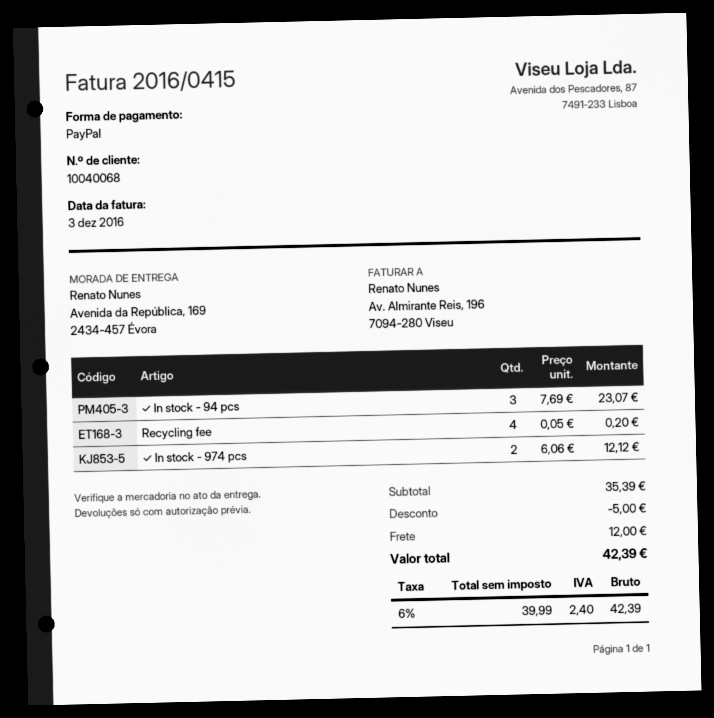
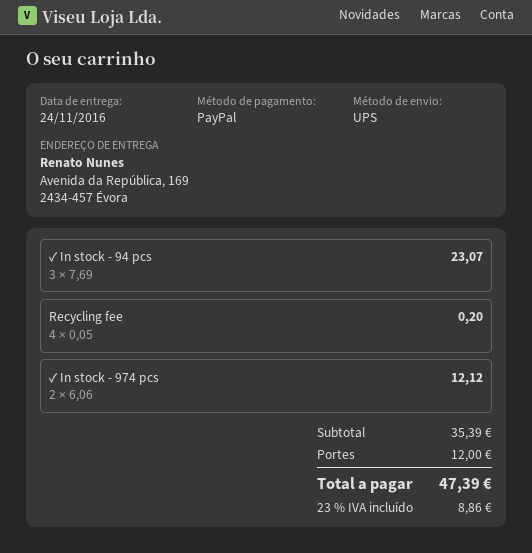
discount: 5.00 -> none
tax: 6% = 2.40 -> 23% = 8.86
total: 42.39 -> 47.39

